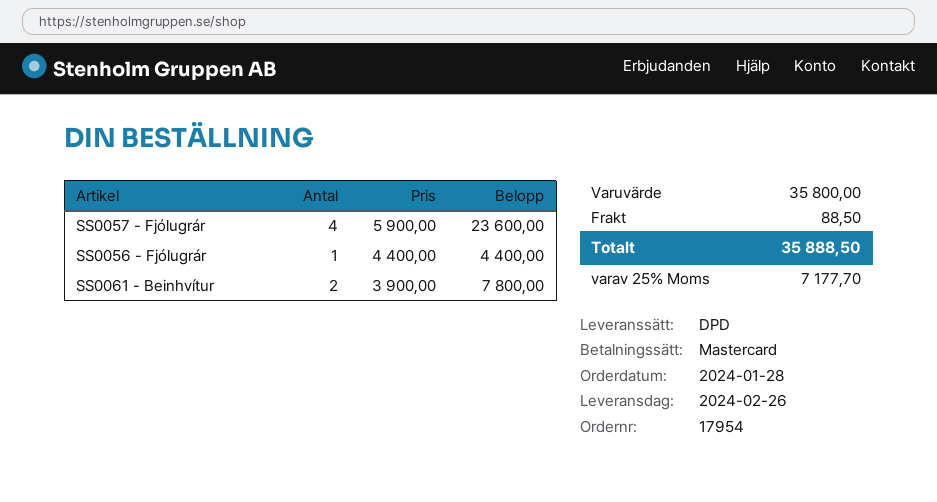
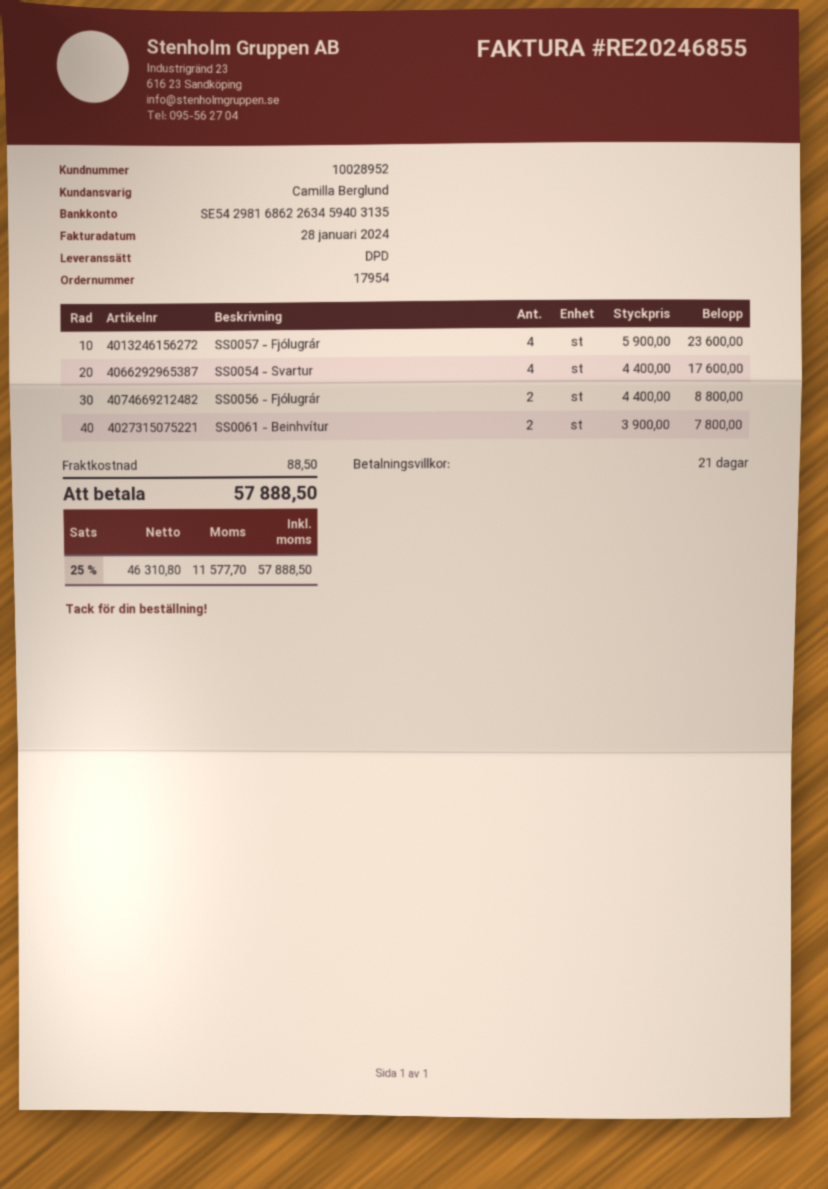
SS0056 - Fjólugrár: 1 x 4400.00 = 4400.00 -> 2 x 4400.00 = 8800.00
SS0054 - Svartur: none -> 4 x 4400.00 = 17600.00
tax: 25% = 7177.70 -> 25% = 11577.70
total: 35888.50 -> 57888.50

